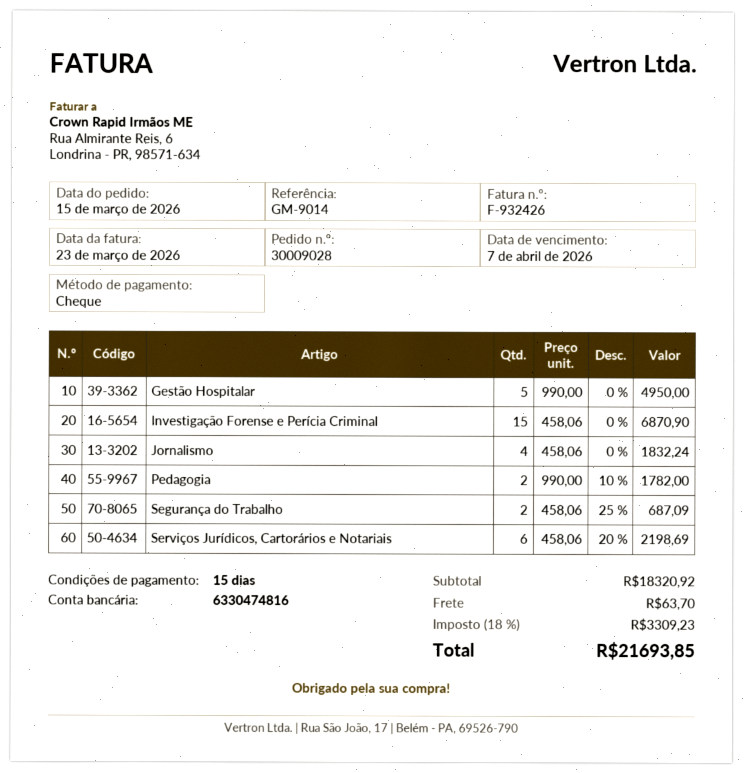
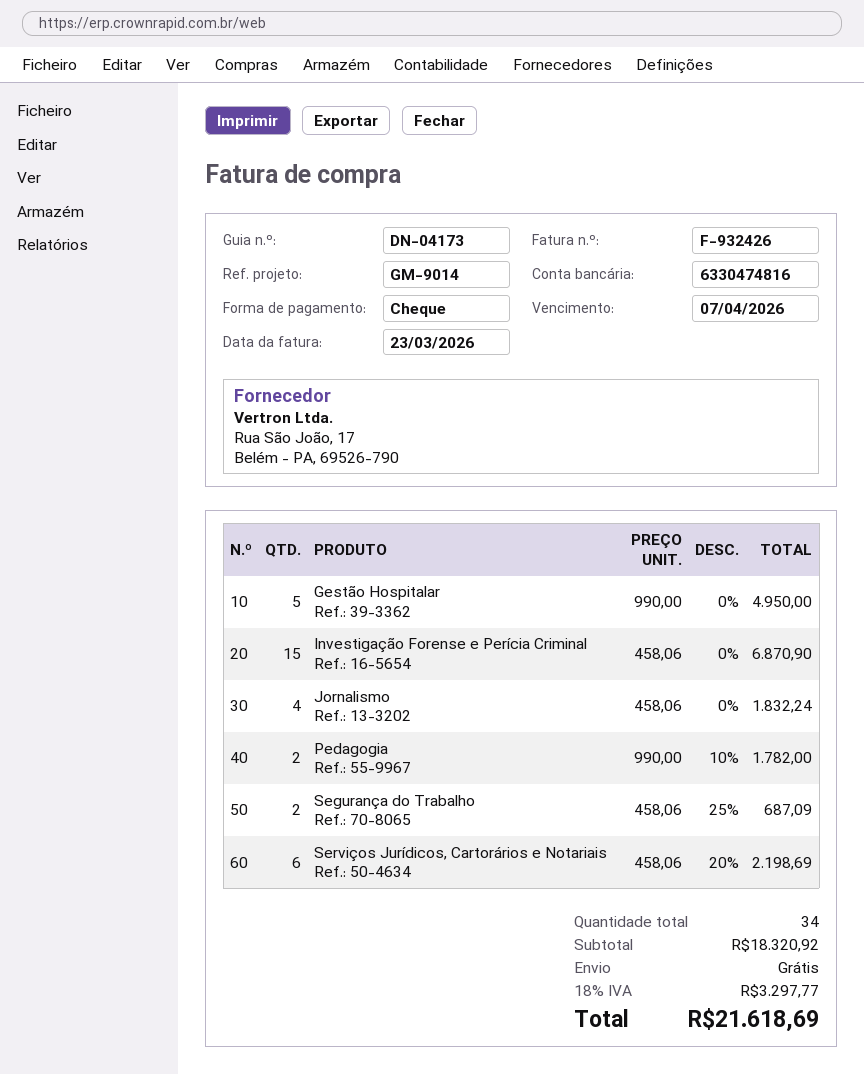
shipping: 63.70 -> 0.00
tax: 18% = 3309.23 -> 18% = 3297.77
total: 21693.85 -> 21618.69

